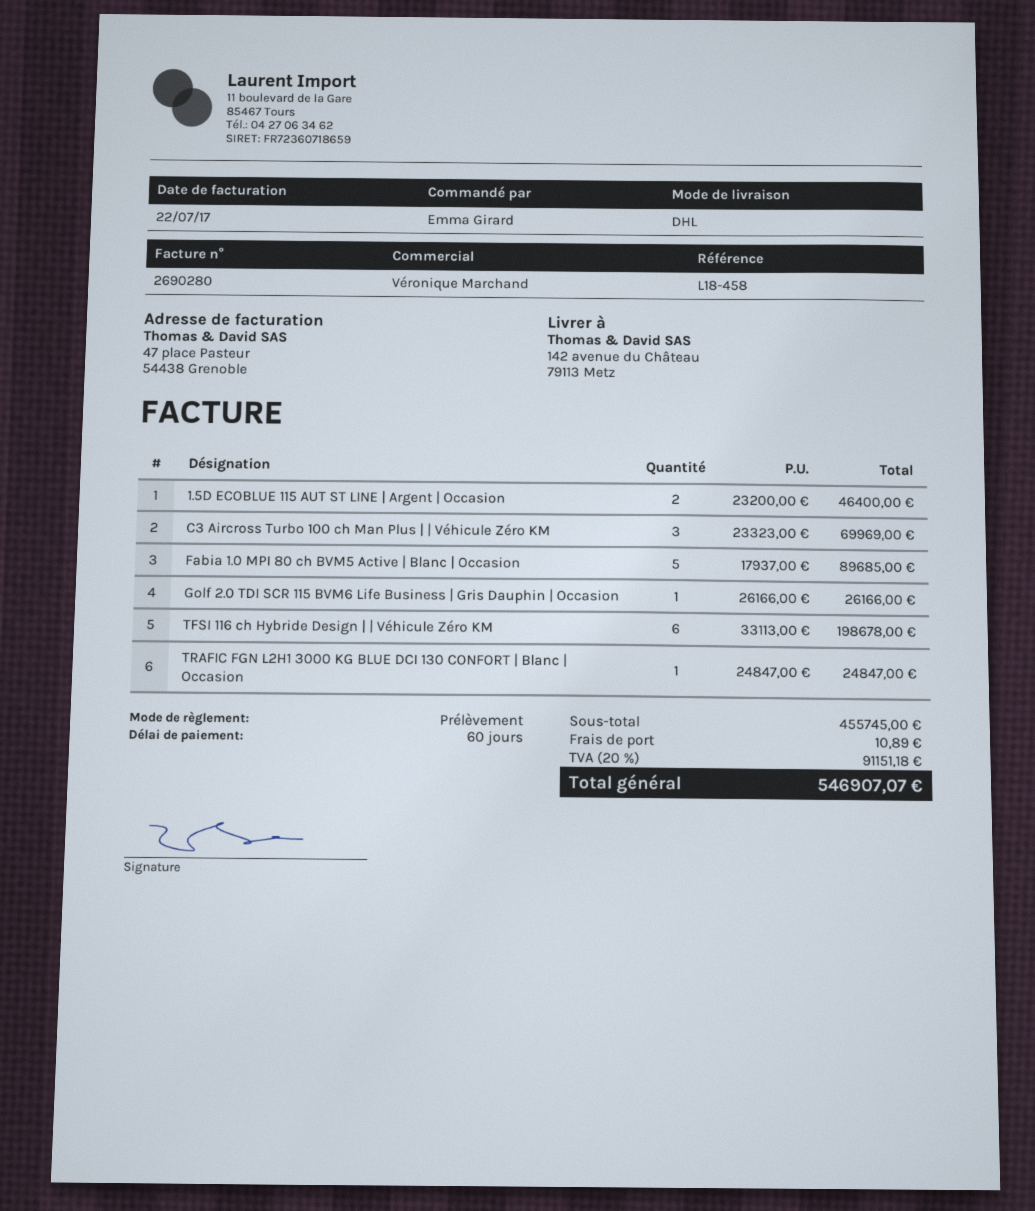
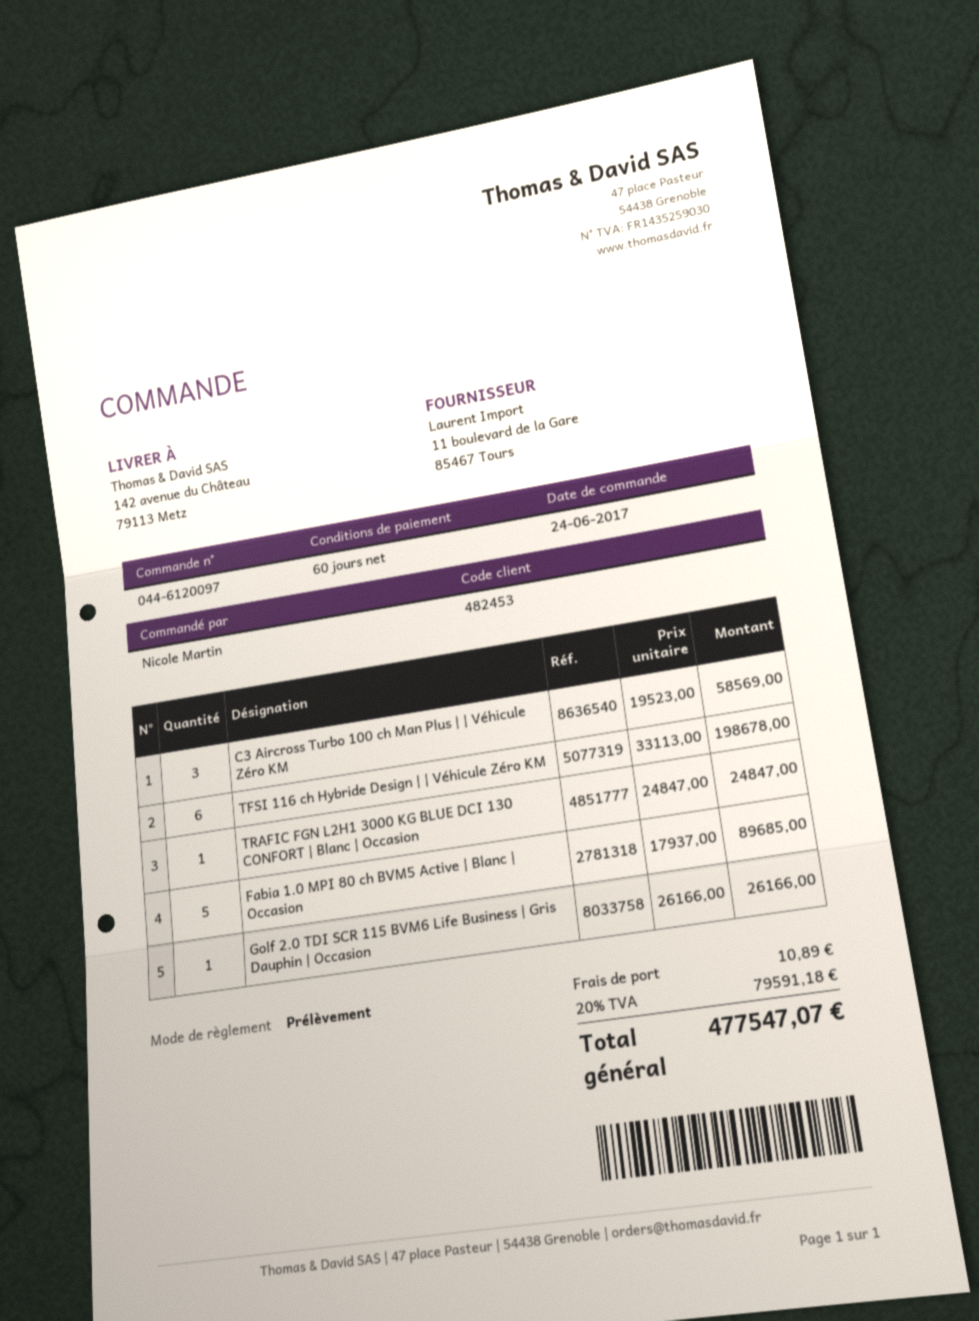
ordered by: Emma Girard -> Nicole Martin
1.5D ECOBLUE 115 AUT ST LINE | Argent | Occasion: 2 x 23200.00 = 46400.00 -> none
C3 Aircross Turbo 100 ch Man Plus | | Véhicule Zéro KM: 3 x 23323.00 = 69969.00 -> 3 x 19523.00 = 58569.00
tax: 20% = 91151.18 -> 20% = 79591.18
total: 546907.07 -> 477547.07

